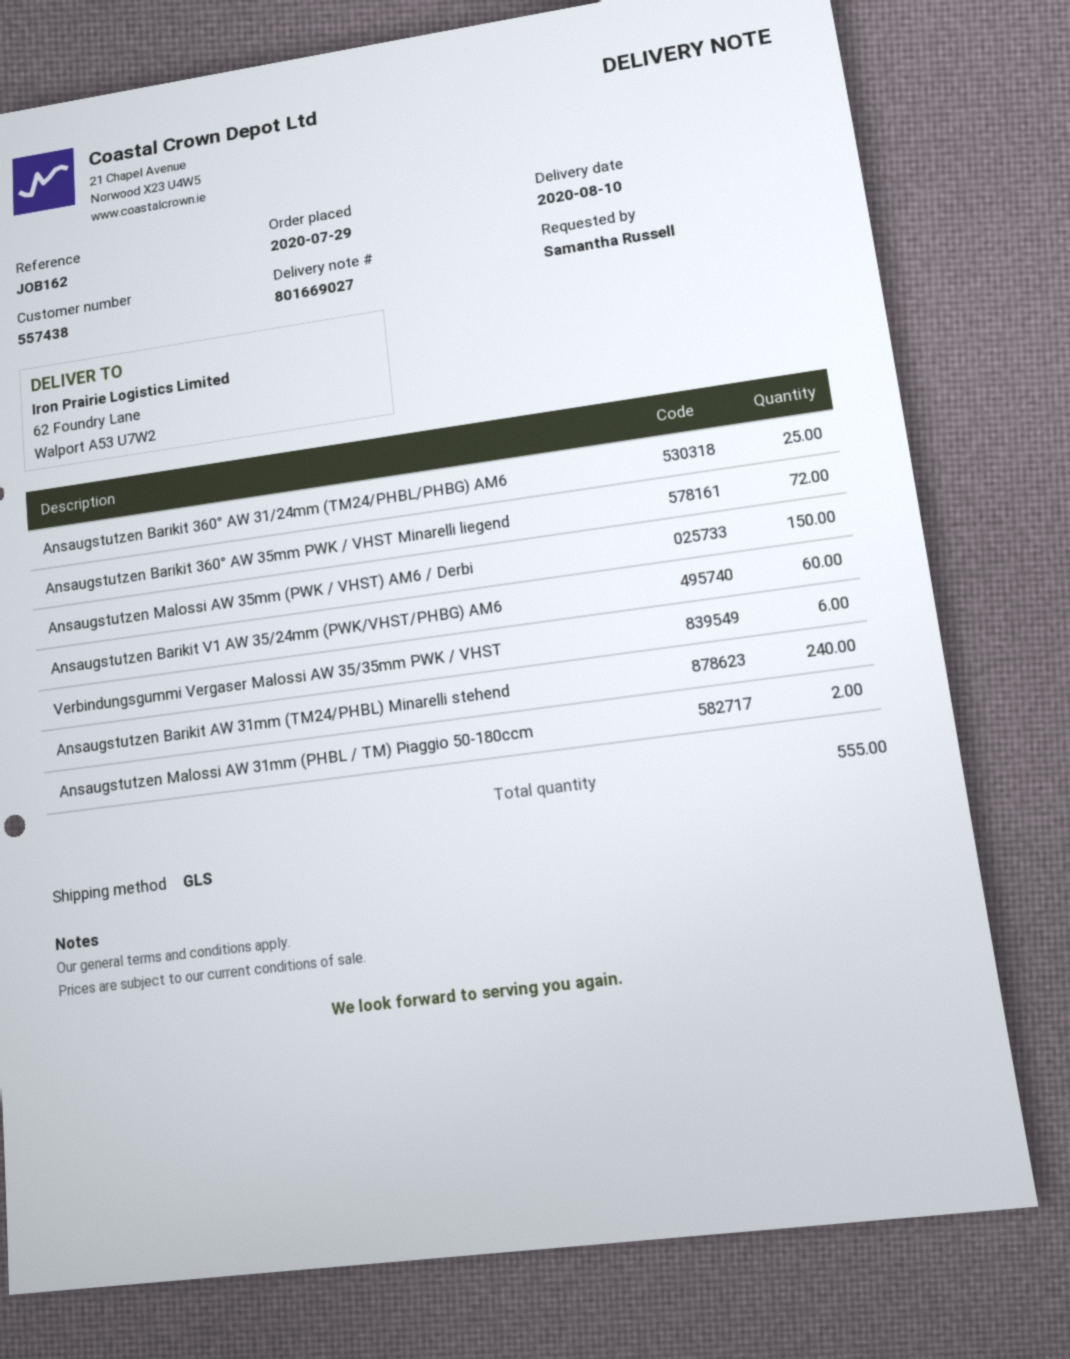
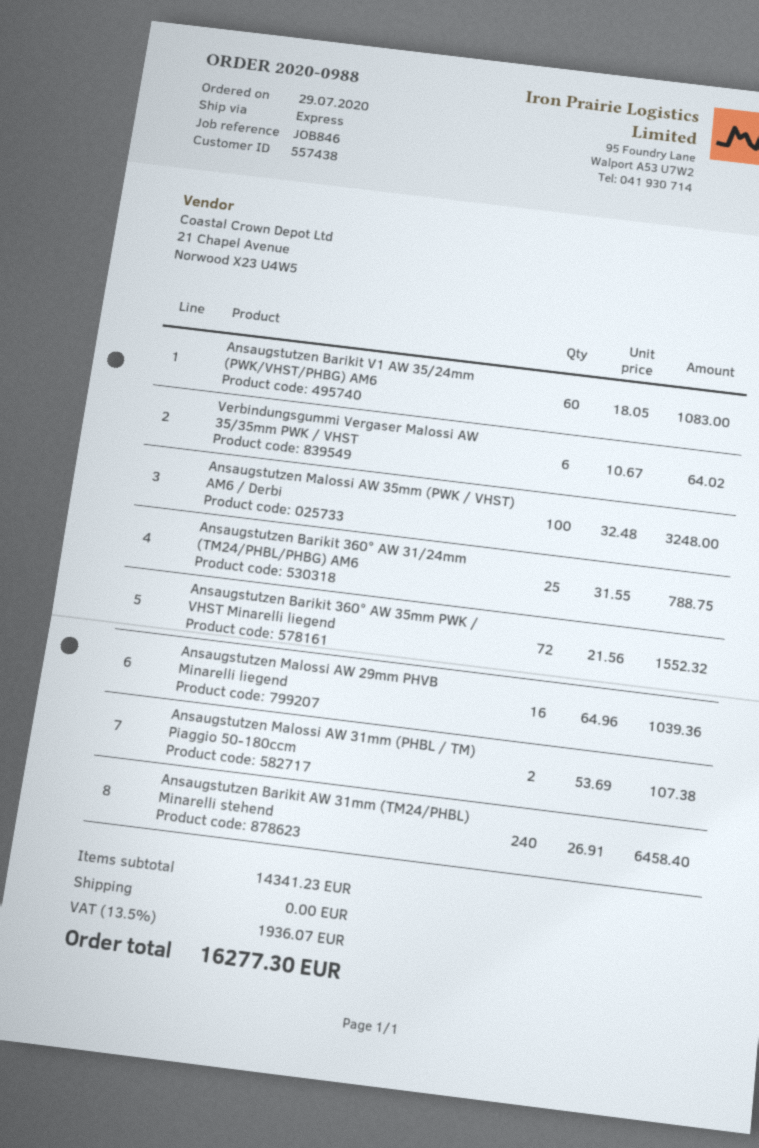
reference: JOB162 -> JOB846
shipping method: GLS -> express
Ansaugstutzen Malossi AW 35mm (PWK / VHST) AM6 / Derbi: 150 -> 100
Ansaugstutzen Malossi AW 29mm PHVB Minarelli liegend: none -> 16

